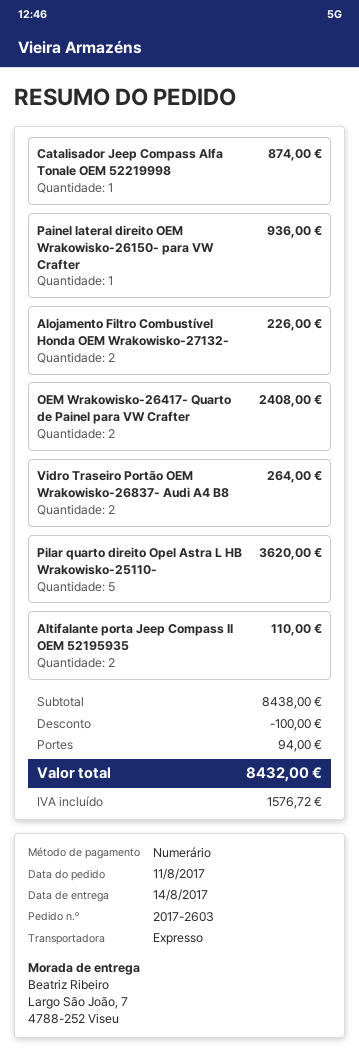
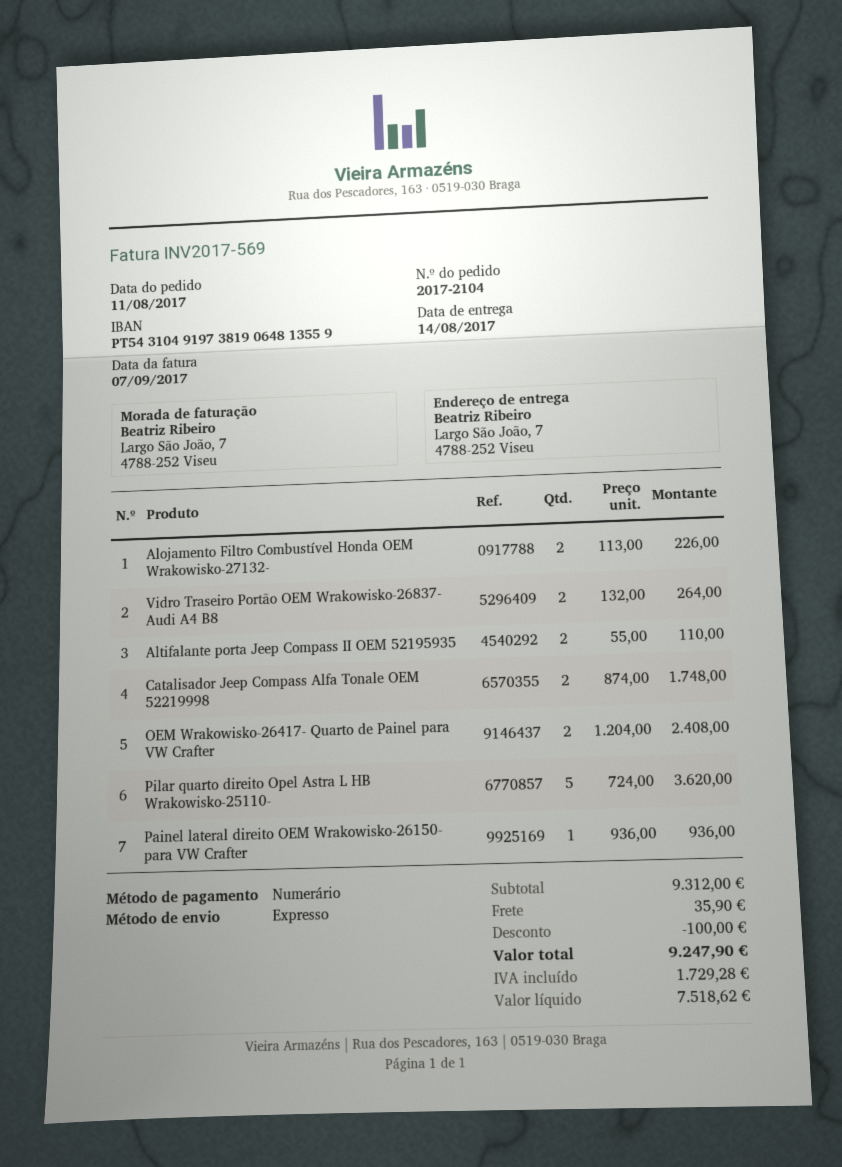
order number: 2017-2603 -> 2017-2104
Catalisador Jeep Compass Alfa Tonale OEM 52219998: 1 for 874.00 -> 2 for 1748.00
subtotal: 8438.00 -> 9312.00
shipping: 94.00 -> 35.90
tax: 1576.72 -> 1729.28
total: 8432.00 -> 9247.90

